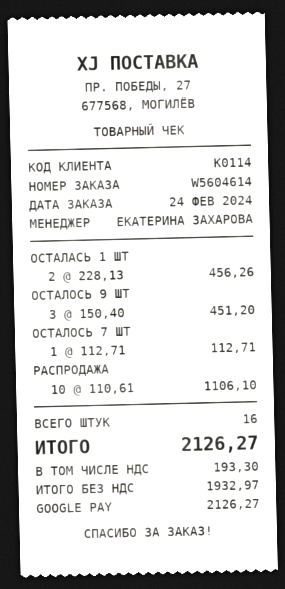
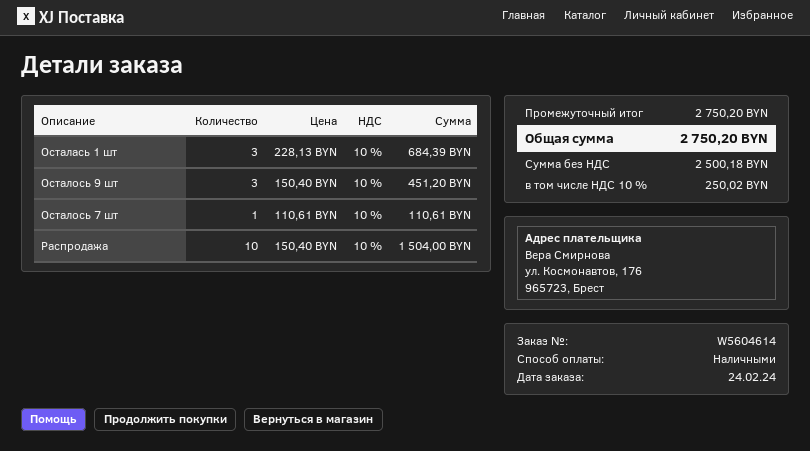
payment method: Google Pay -> cash
ОСТАЛАСЬ 1 ШТ: 2 x 228.13 = 456.26 -> 3 x 228.13 = 684.39
ОСТАЛОСЬ 7 ШТ: 1 x 112.71 = 112.71 -> 1 x 110.61 = 110.61
РАСПРОДАЖА: 10 x 110.61 = 1106.10 -> 10 x 150.40 = 1504.00
net: 1932.97 -> 2500.18
tax: 193.30 -> 250.02
total: 2126.27 -> 2750.20

